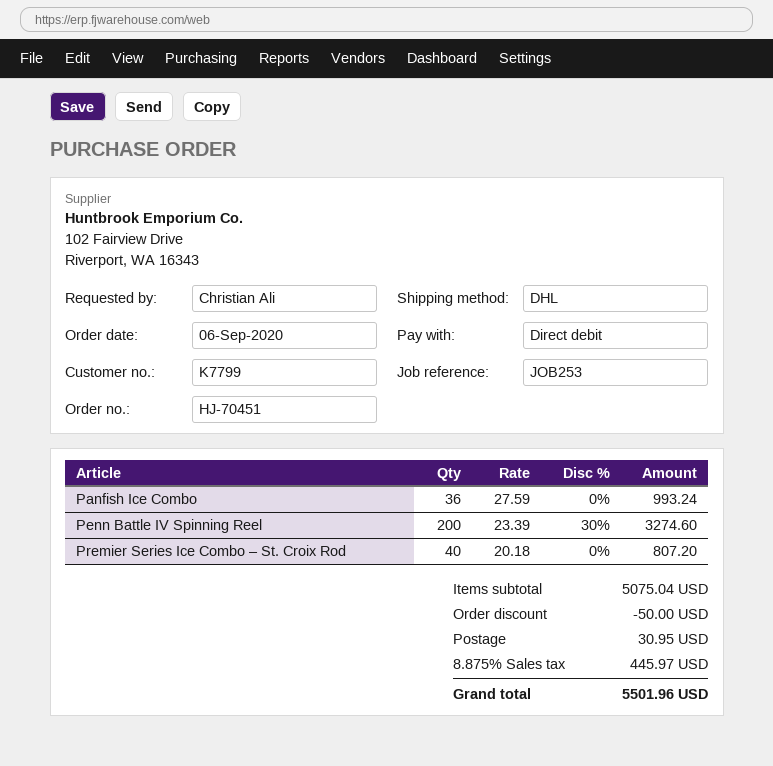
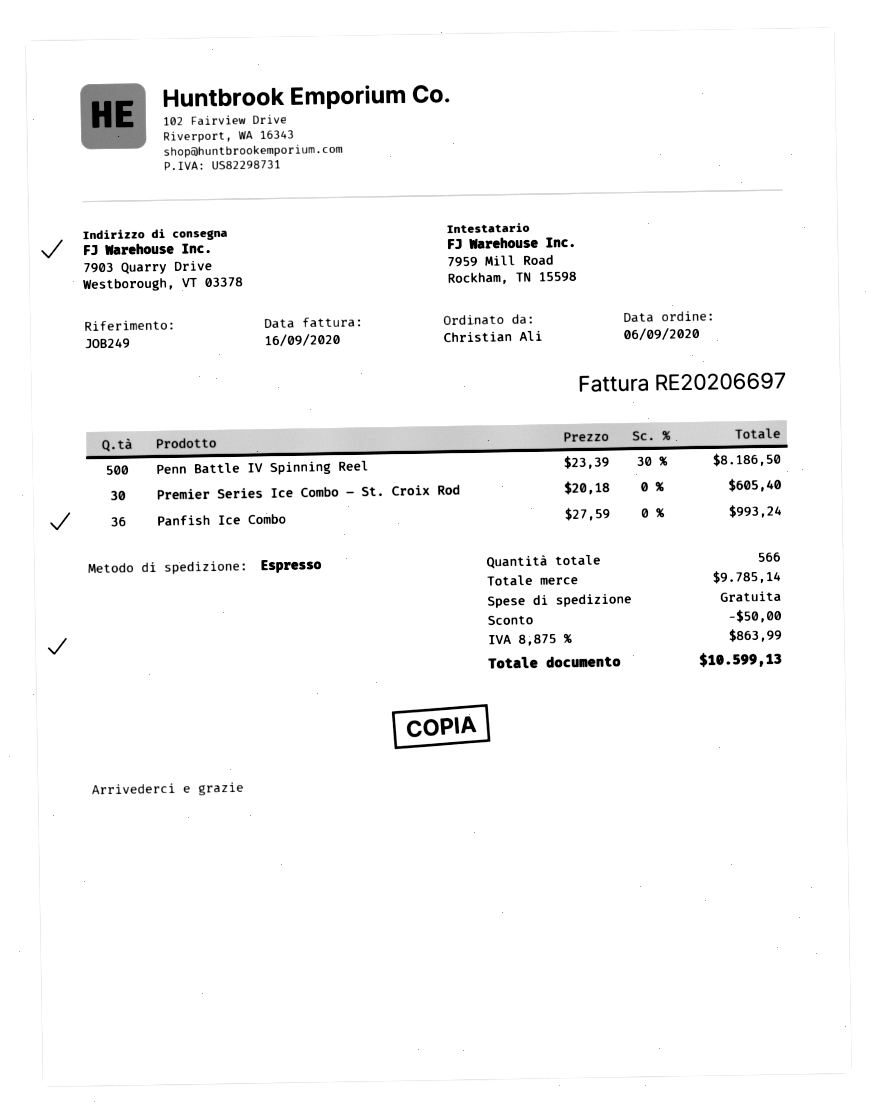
reference: JOB253 -> JOB249
shipping method: DHL -> express
Penn Battle IV Spinning Reel: 200 x 23.39 - 30% = 3274.60 -> 500 x 23.39 - 30% = 8186.50
Premier Series Ice Combo – St. Croix Rod: 40 x 20.18 = 807.20 -> 30 x 20.18 = 605.40
subtotal: 5075.04 -> 9785.14
shipping: 30.95 -> 0.00
tax: 8.875% = 445.97 -> 8.875% = 863.99
total: 5501.96 -> 10599.13

